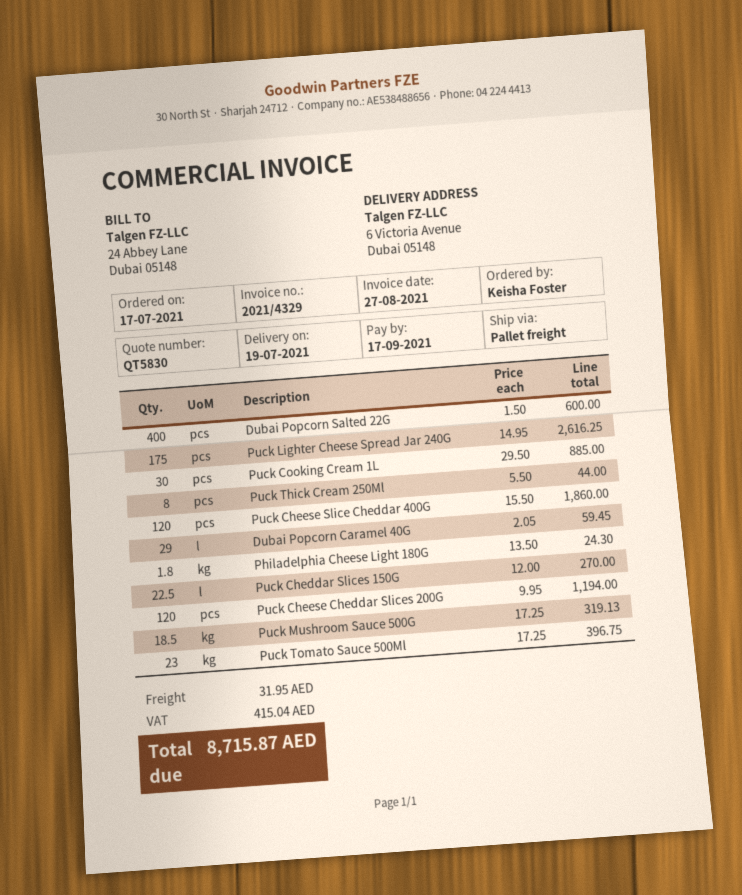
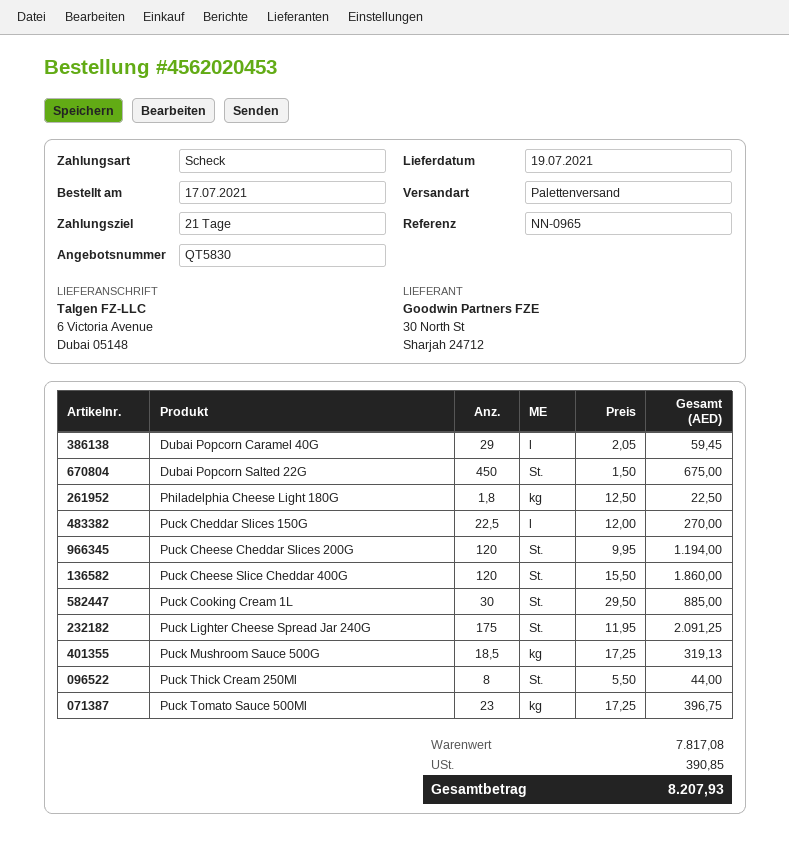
Dubai Popcorn Salted 22G: 400 x 1.50 = 600.00 -> 450 x 1.50 = 675.00
Puck Lighter Cheese Spread Jar 240G: 175 x 14.95 = 2616.25 -> 175 x 11.95 = 2091.25
Philadelphia Cheese Light 180G: 1.8 x 13.50 = 24.30 -> 1.8 x 12.50 = 22.50
shipping: 31.95 -> none
tax: 415.04 -> 390.85
total: 8715.87 -> 8207.93

